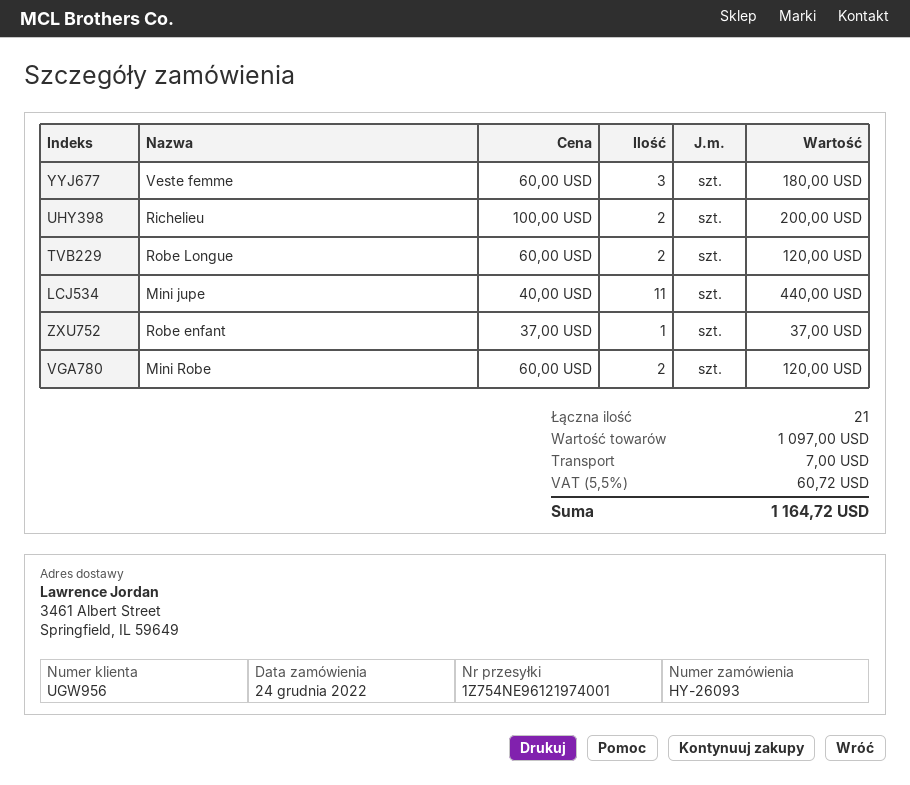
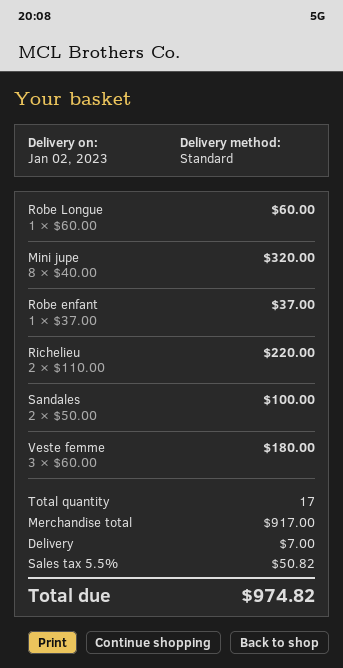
Richelieu: 2 x 100.00 = 200.00 -> 2 x 110.00 = 220.00
Robe Longue: 2 x 60.00 = 120.00 -> 1 x 60.00 = 60.00
Mini jupe: 11 x 40.00 = 440.00 -> 8 x 40.00 = 320.00
Mini Robe: 2 x 60.00 = 120.00 -> none
Sandales: none -> 2 x 50.00 = 100.00
total quantity: 21 -> 17
subtotal: 1097.00 -> 917.00
tax: 5.5% = 60.72 -> 5.5% = 50.82
total: 1164.72 -> 974.82

